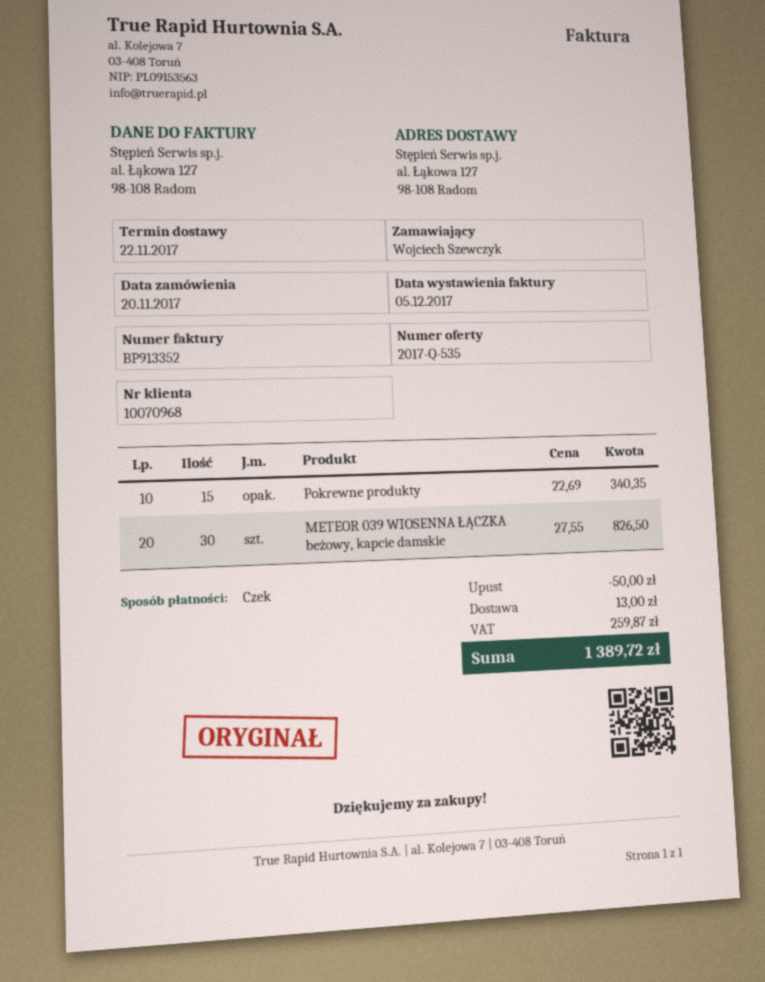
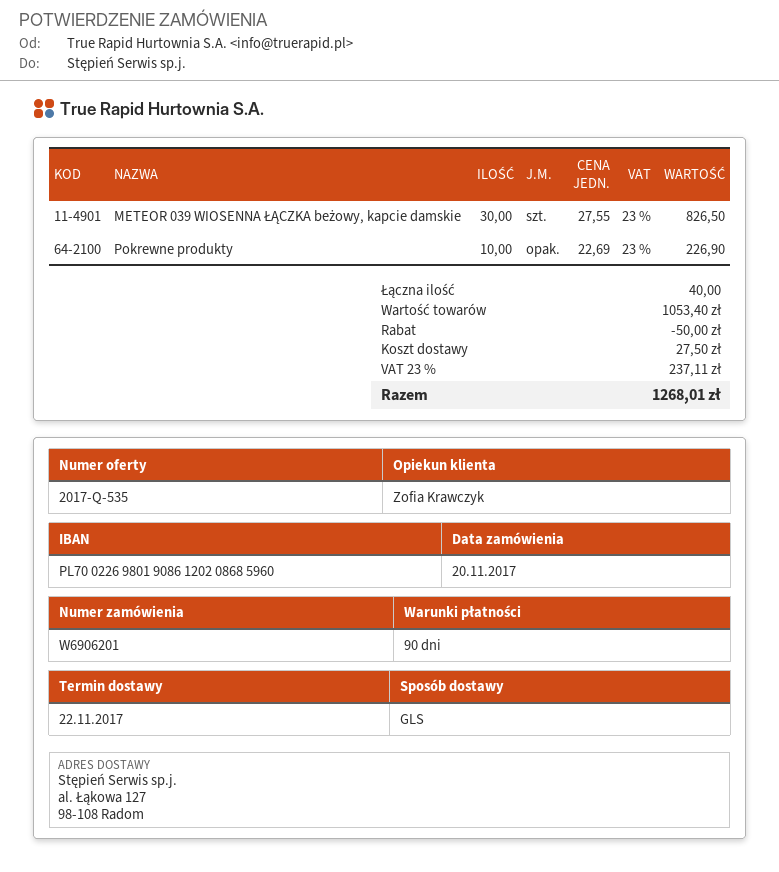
Pokrewne produkty: 15 x 22.69 = 340.35 -> 10 x 22.69 = 226.90
shipping: 13.00 -> 27.50
tax: 259.87 -> 237.11
total: 1389.72 -> 1268.01

